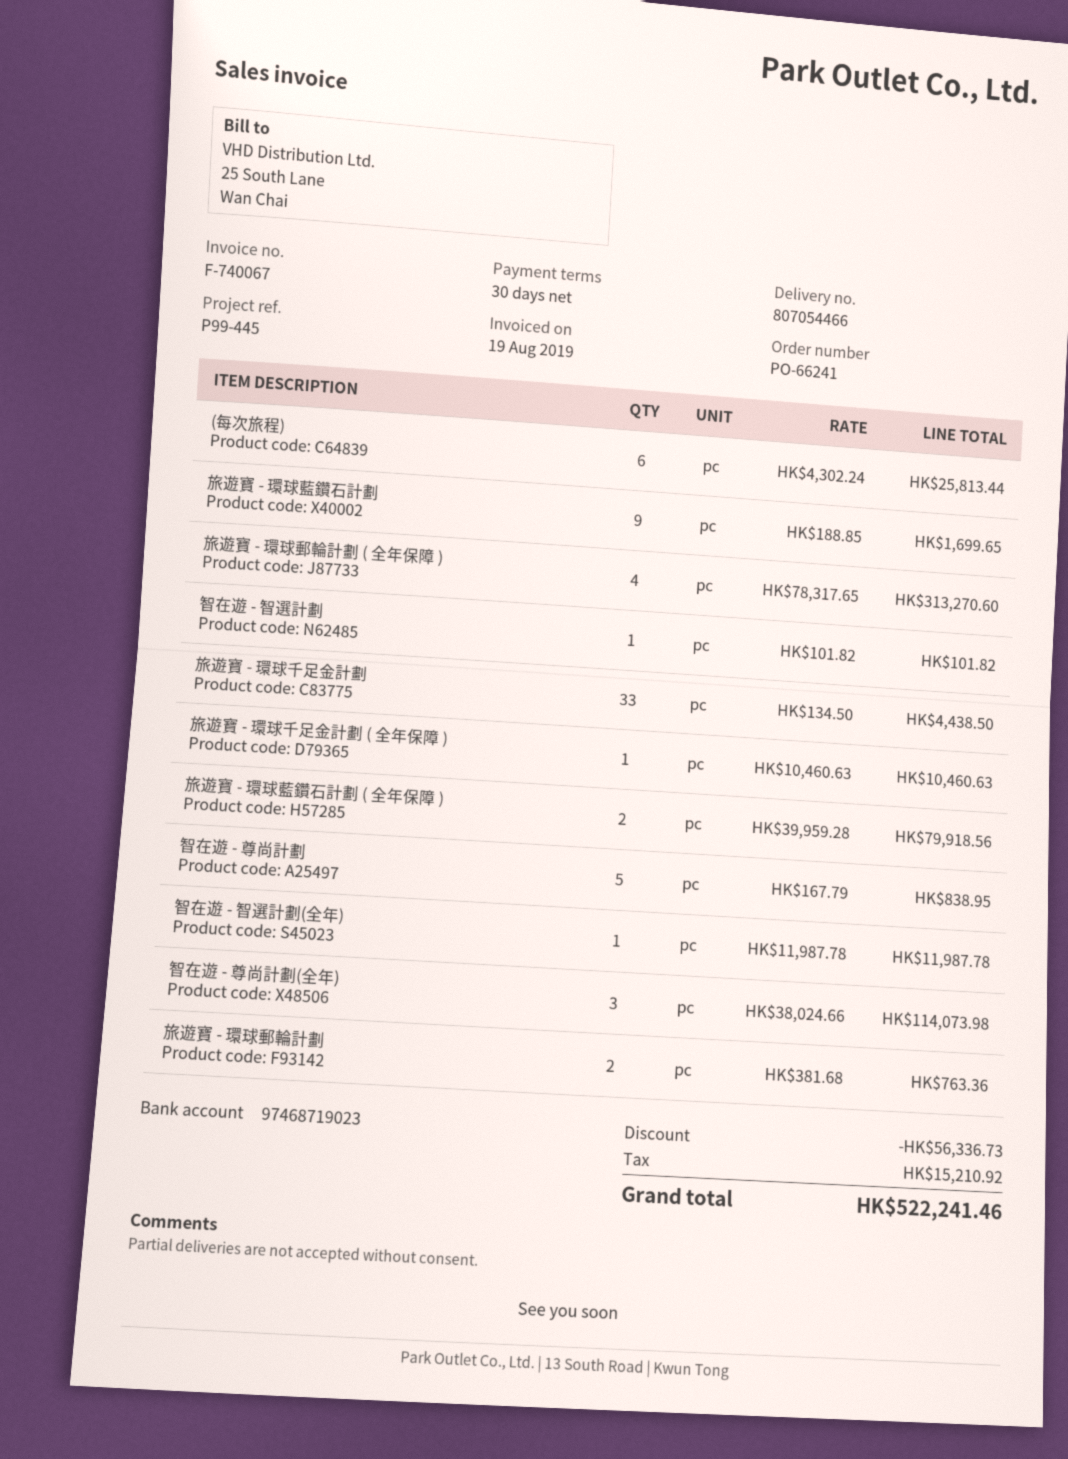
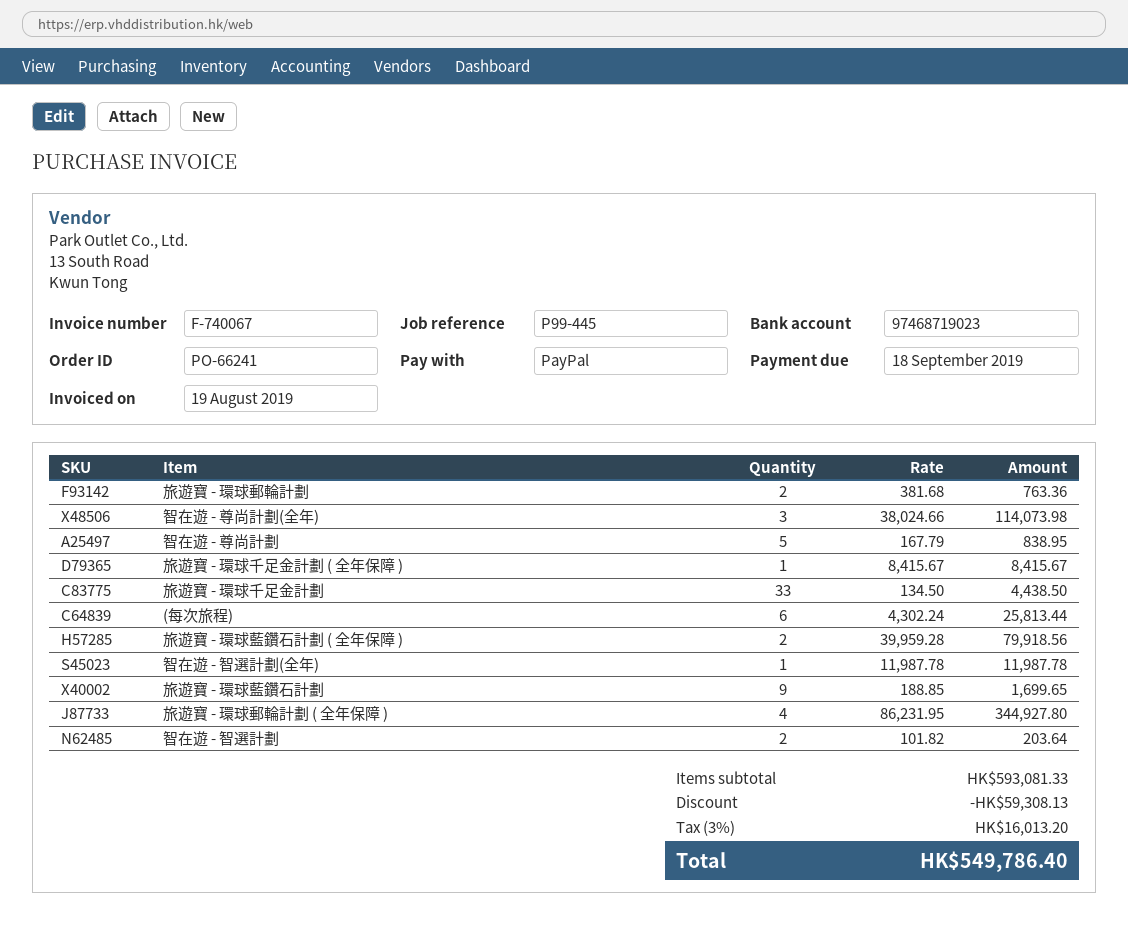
旅遊寶 - 環球郵輪計劃 ( 全年保障 ): 4 x 78317.65 = 313270.60 -> 4 x 86231.95 = 344927.80
智在遊 - 智選計劃: 1 x 101.82 = 101.82 -> 2 x 101.82 = 203.64
旅遊寶 - 環球千足金計劃 ( 全年保障 ): 1 x 10460.63 = 10460.63 -> 1 x 8415.67 = 8415.67
discount: 56336.73 -> 59308.13
tax: 15210.92 -> 16013.20
total: 522241.46 -> 549786.40

